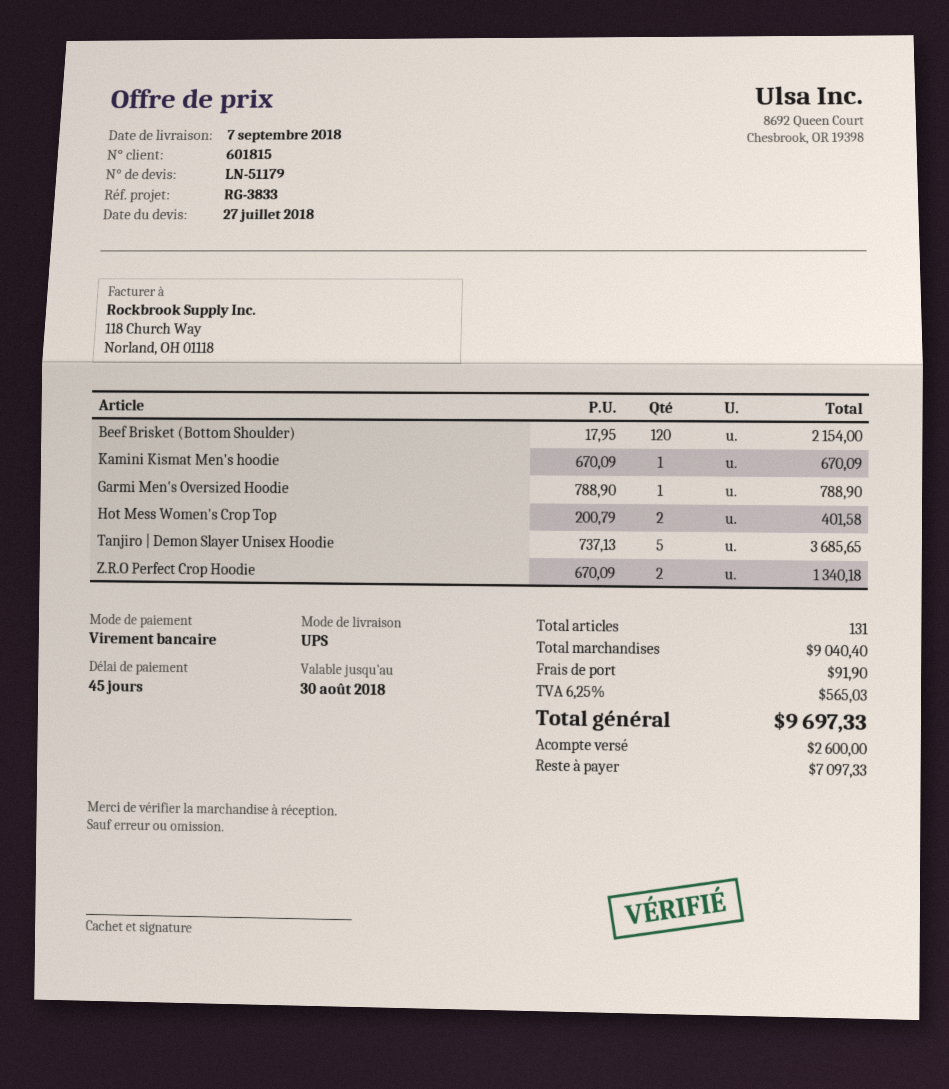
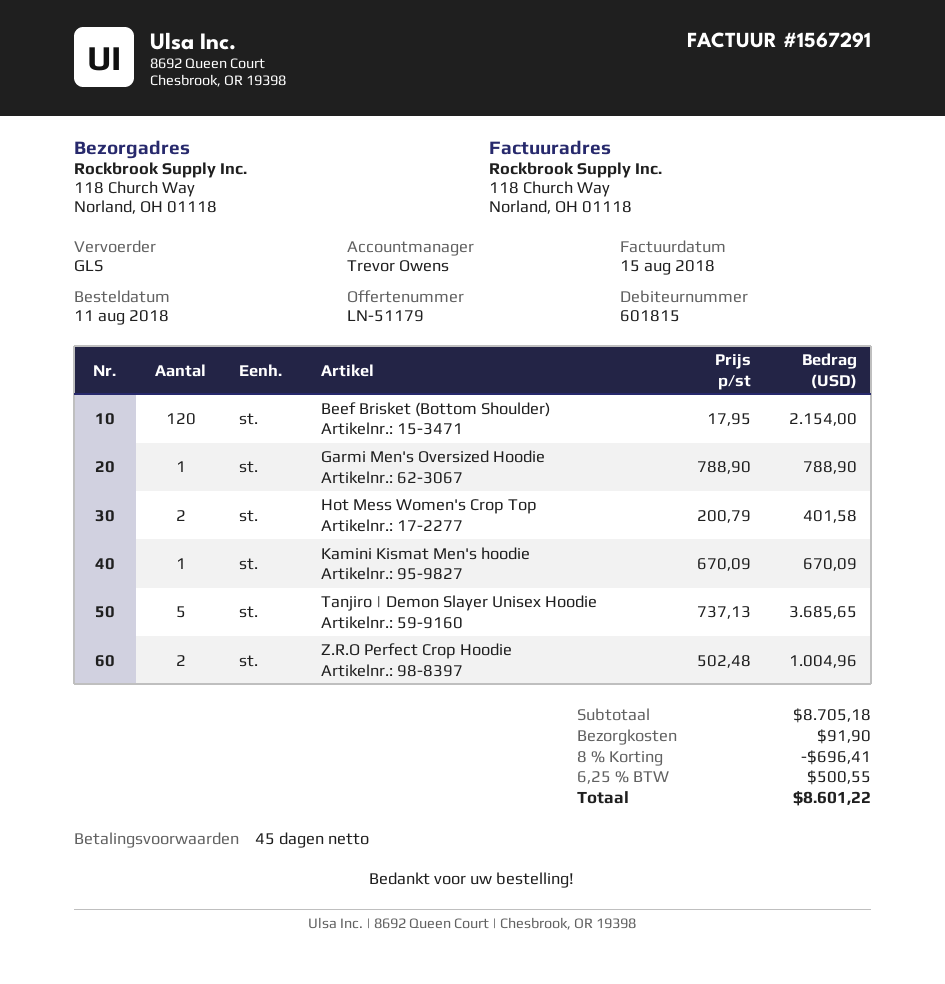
shipping method: UPS -> GLS
Z.R.O Perfect Crop Hoodie: 2 x 670.09 = 1340.18 -> 2 x 502.48 = 1004.96
subtotal: 9040.40 -> 8705.18
discount: none -> 8% = 696.41
tax: 6.25% = 565.03 -> 6.25% = 500.55
total: 9697.33 -> 8601.22

